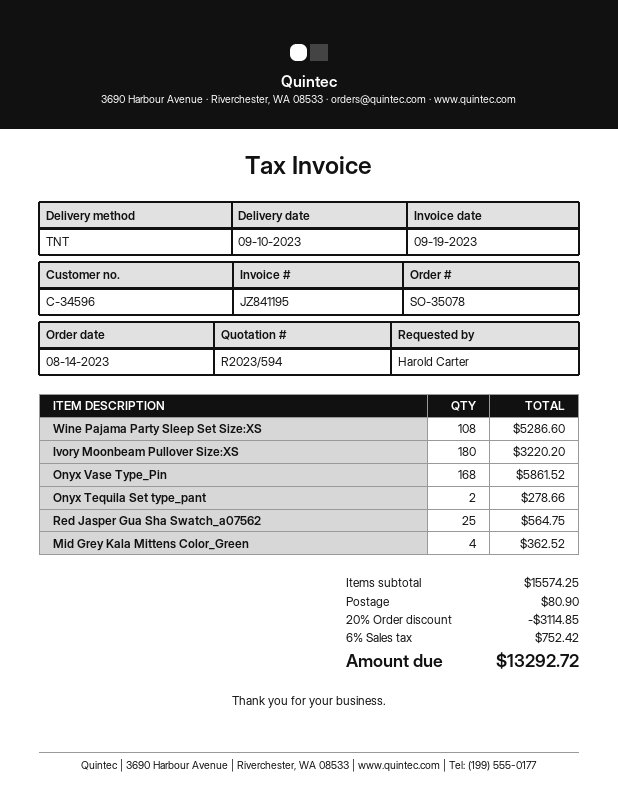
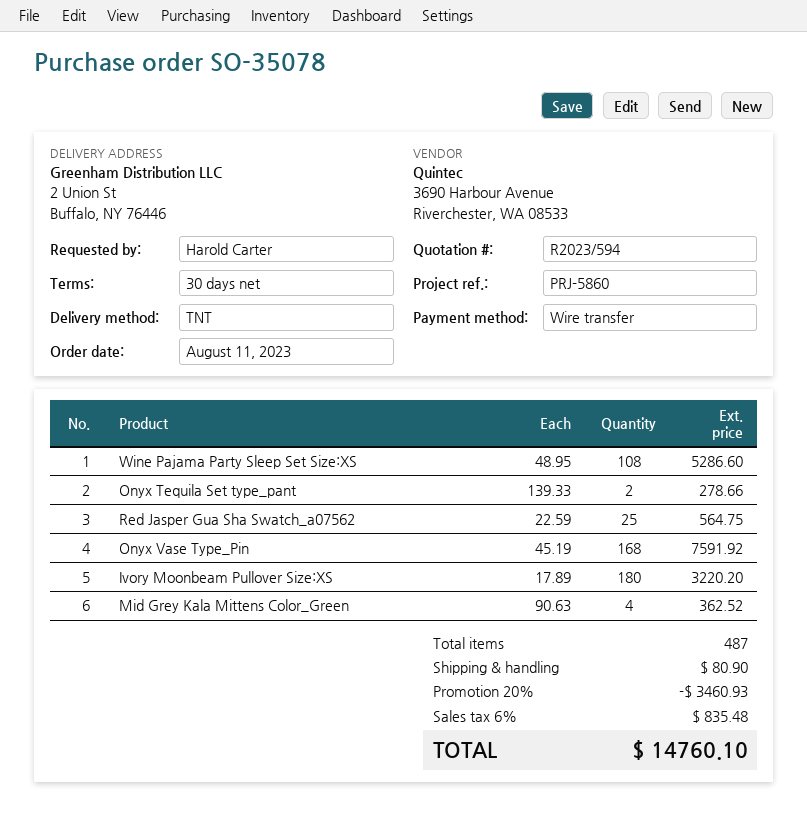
order date: 2023-08-14 -> 2023-08-11
Onyx Vase Type_Pin: 168 for 5861.52 -> 168 for 7591.92
discount: 20% = 3114.85 -> 20% = 3460.93
tax: 6% = 752.42 -> 6% = 835.48
total: 13292.72 -> 14760.10

